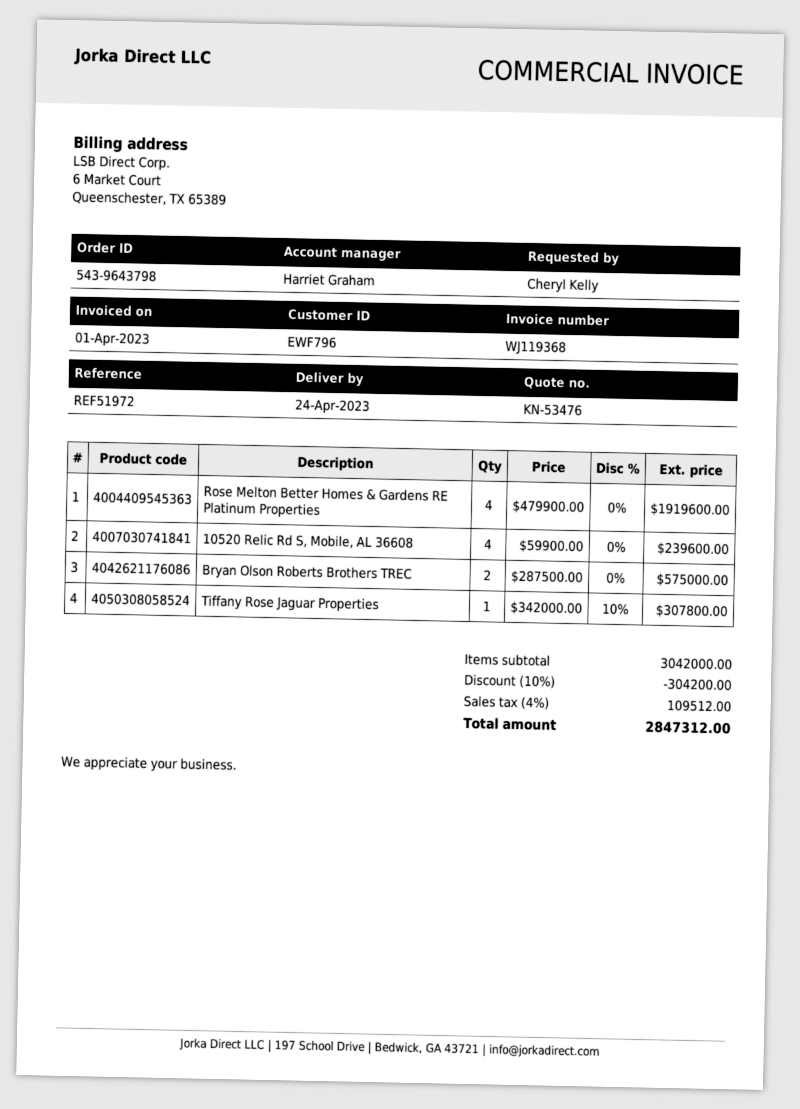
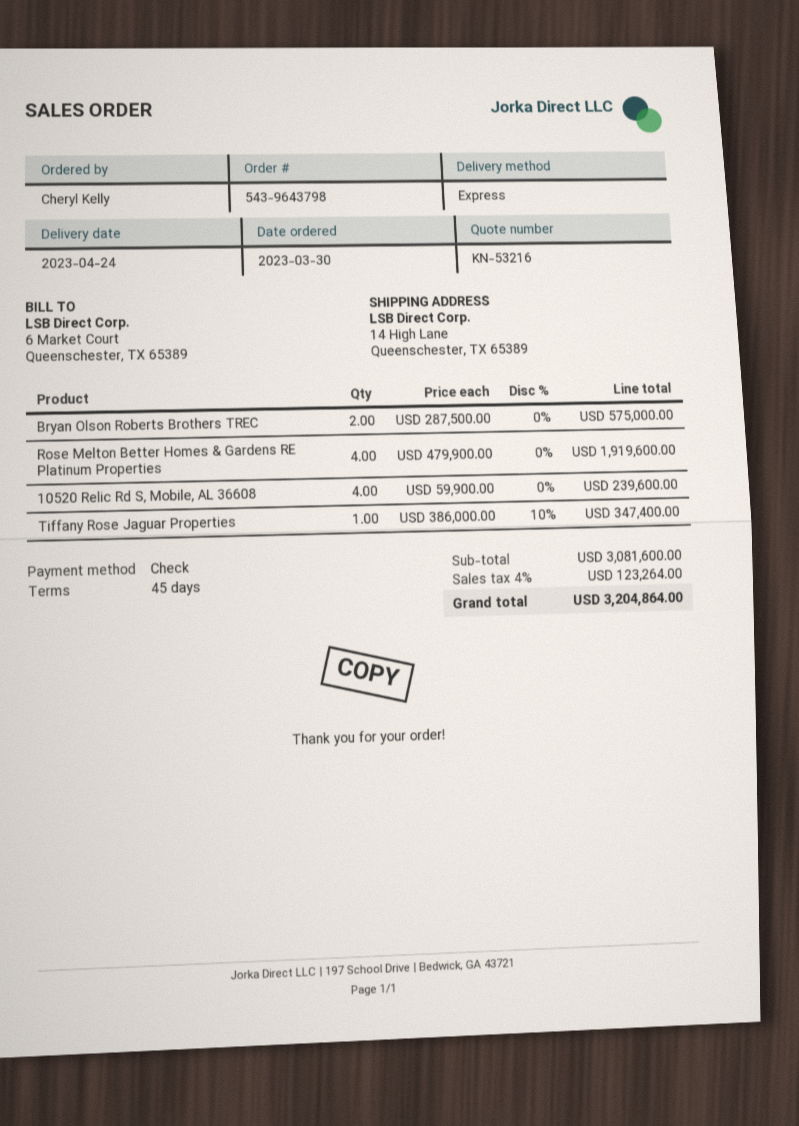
quote number: KN-53476 -> KN-53216
Tiffany Rose Jaguar Properties: 1 x 342000.00 - 10% = 307800.00 -> 1 x 386000.00 - 10% = 347400.00
subtotal: 3042000.00 -> 3081600.00
discount: 10% = 304200.00 -> none
tax: 4% = 109512.00 -> 4% = 123264.00
total: 2847312.00 -> 3204864.00

